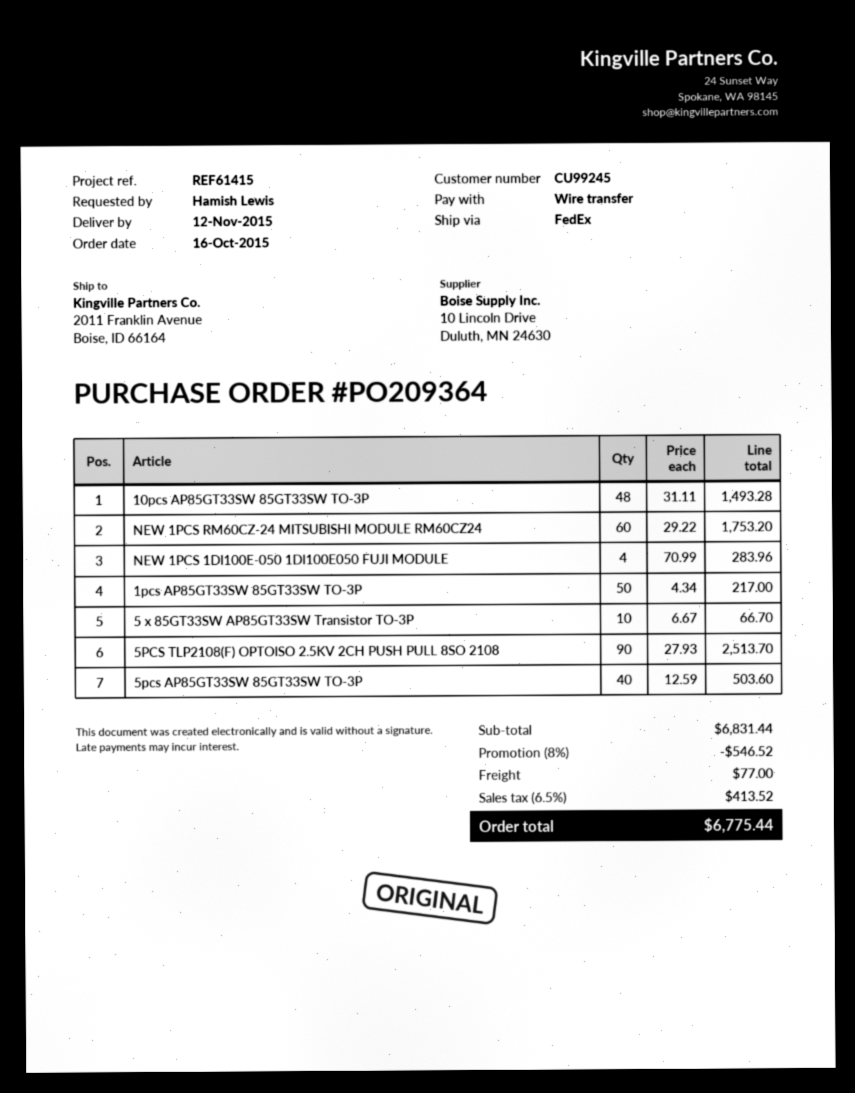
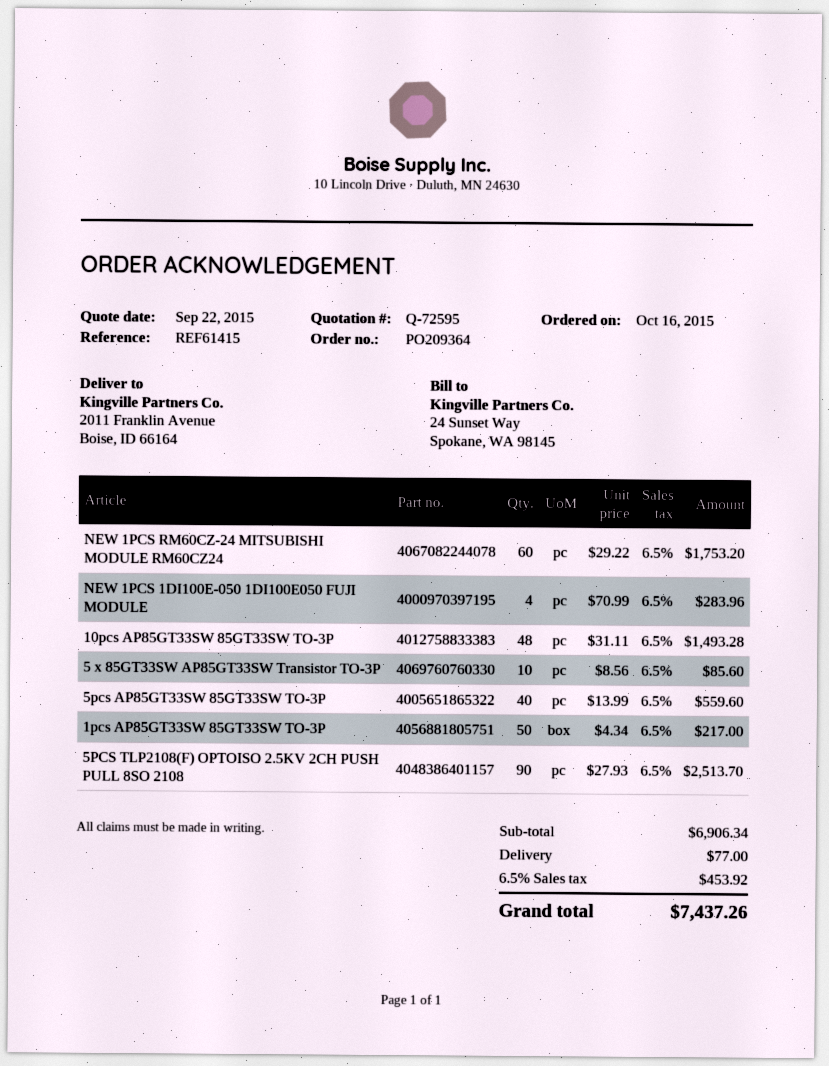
5 x 85GT33SW AP85GT33SW Transistor TO-3P: 10 x 6.67 = 66.70 -> 10 x 8.56 = 85.60
5pcs AP85GT33SW 85GT33SW TO-3P: 40 x 12.59 = 503.60 -> 40 x 13.99 = 559.60
subtotal: 6831.44 -> 6906.34
discount: 8% = 546.52 -> none
tax: 6.5% = 413.52 -> 6.5% = 453.92
total: 6775.44 -> 7437.26

